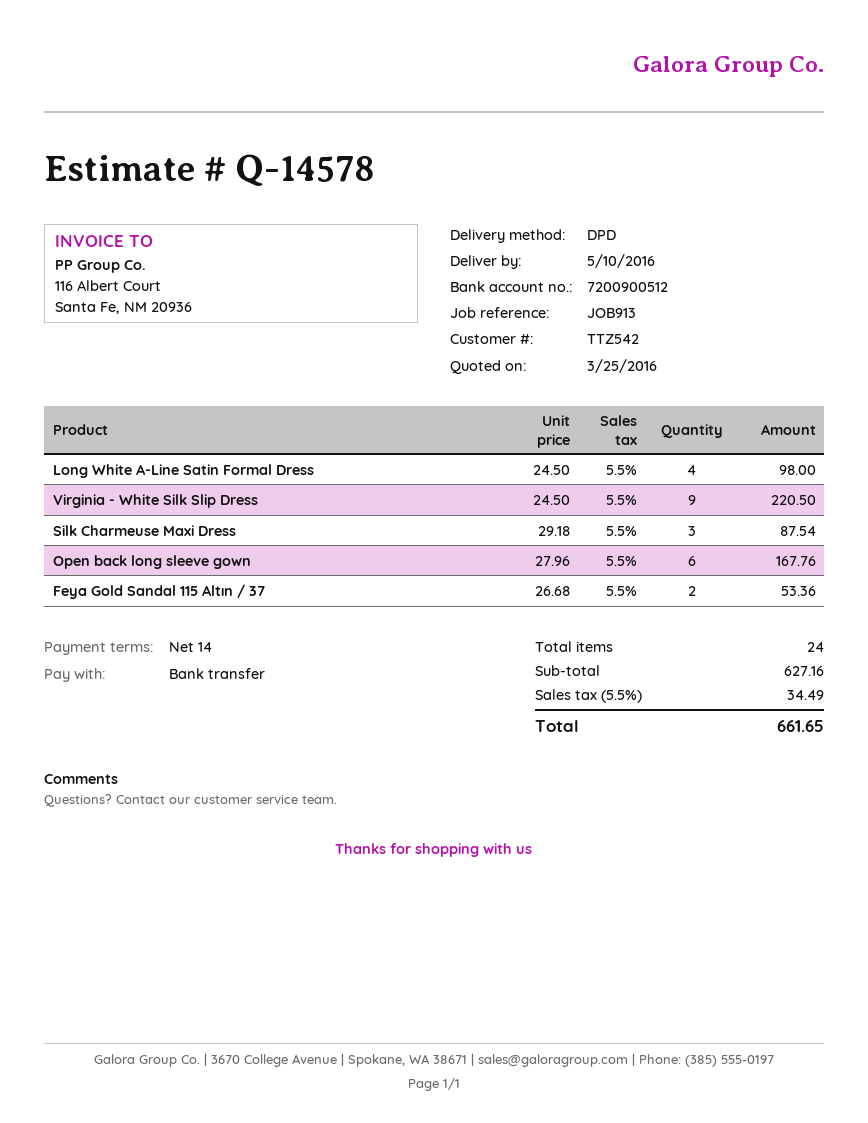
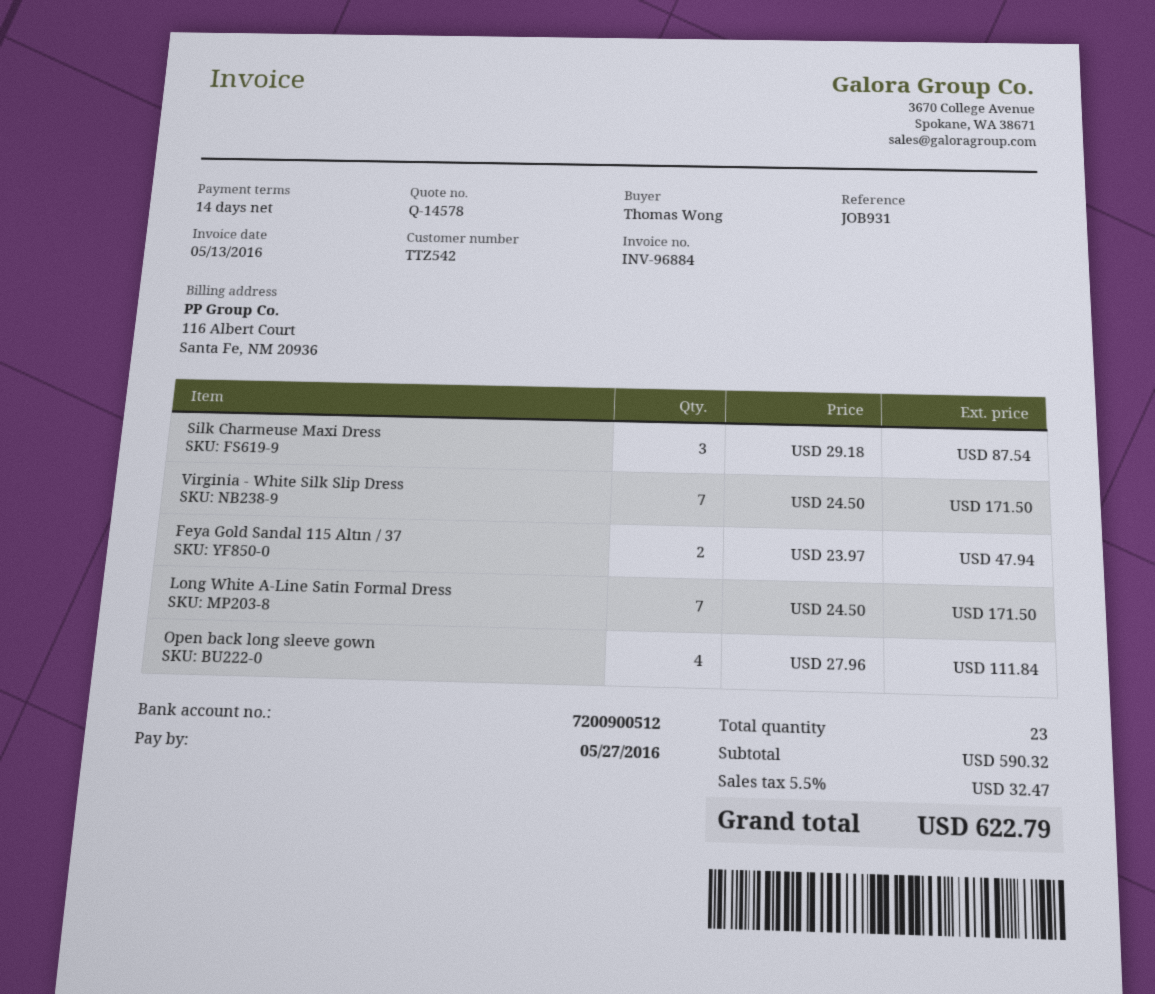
reference: JOB913 -> JOB931
Long White A-Line Satin Formal Dress: 4 x 24.50 = 98.00 -> 7 x 24.50 = 171.50
Virginia - White Silk Slip Dress: 9 x 24.50 = 220.50 -> 7 x 24.50 = 171.50
Open back long sleeve gown: 6 x 27.96 = 167.76 -> 4 x 27.96 = 111.84
Feya Gold Sandal 115 Altın / 37: 2 x 26.68 = 53.36 -> 2 x 23.97 = 47.94
total quantity: 24 -> 23
subtotal: 627.16 -> 590.32
tax: 5.5% = 34.49 -> 5.5% = 32.47
total: 661.65 -> 622.79

